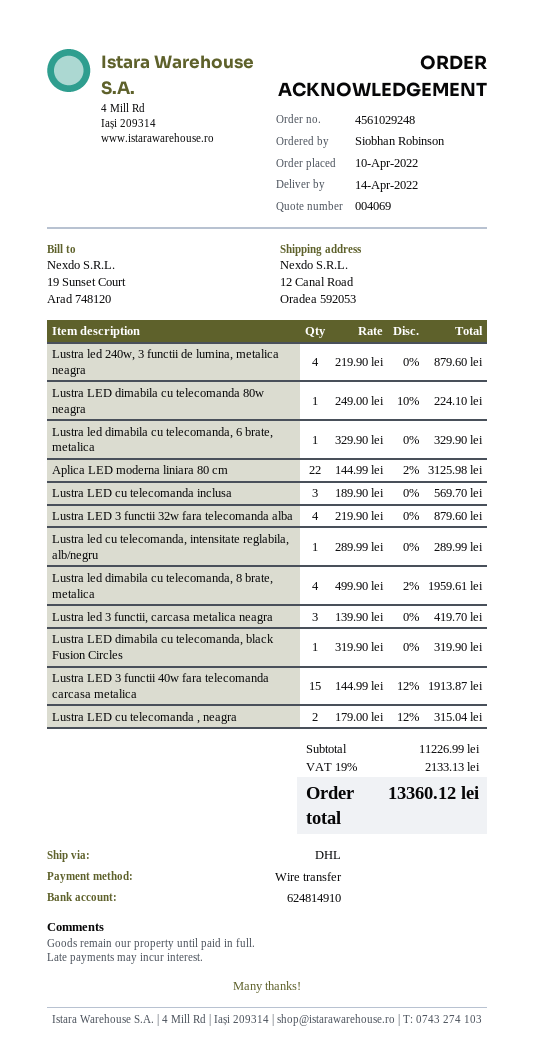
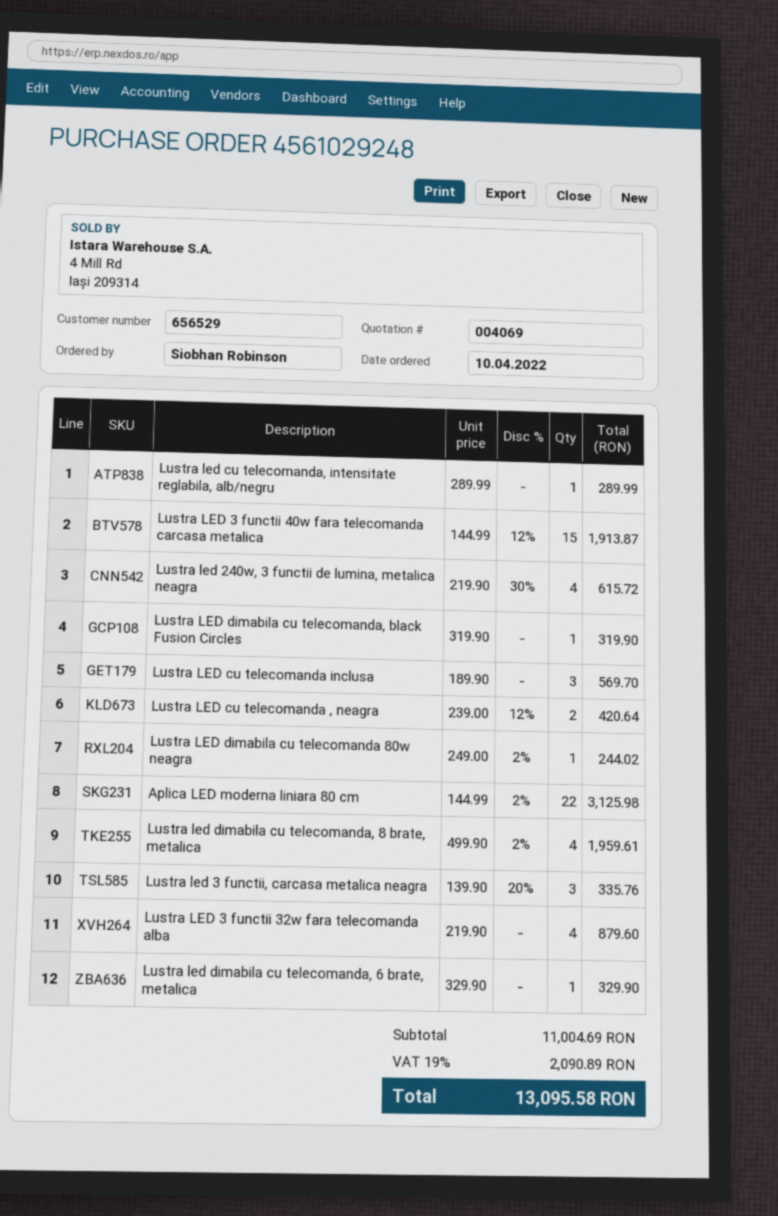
Lustra led 240w, 3 functii de lumina, metalica neagra: 4 x 219.90 = 879.60 -> 4 x 219.90 - 30% = 615.72
Lustra LED dimabila cu telecomanda 80w neagra: 1 x 249.00 - 10% = 224.10 -> 1 x 249.00 - 2% = 244.02
Lustra led 3 functii, carcasa metalica neagra: 3 x 139.90 = 419.70 -> 3 x 139.90 - 20% = 335.76
Lustra LED cu telecomanda , neagra: 2 x 179.00 - 12% = 315.04 -> 2 x 239.00 - 12% = 420.64
subtotal: 11226.99 -> 11004.69
tax: 19% = 2133.13 -> 19% = 2090.89
total: 13360.12 -> 13095.58

